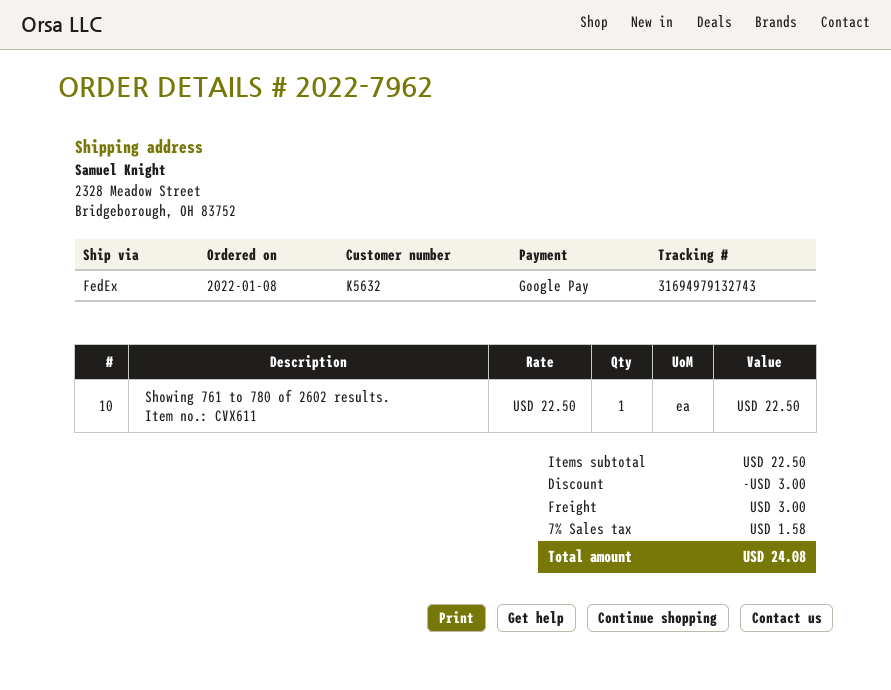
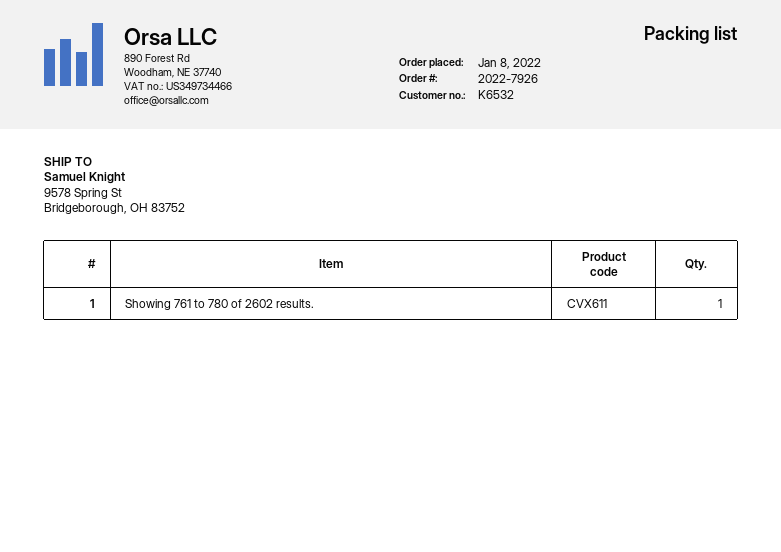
order number: 2022-7962 -> 2022-7926
customer number: K5632 -> K6532
ship to: 2328 Meadow Street, Bridgeborough, OH 83752 -> 9578 Spring St, Bridgeborough, OH 83752

